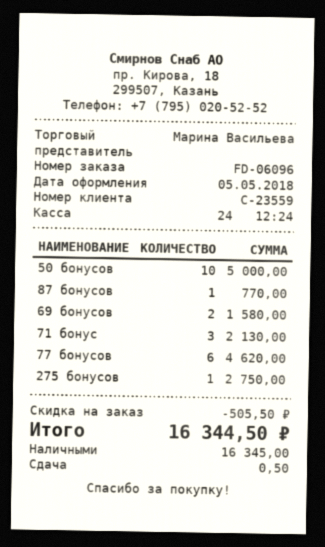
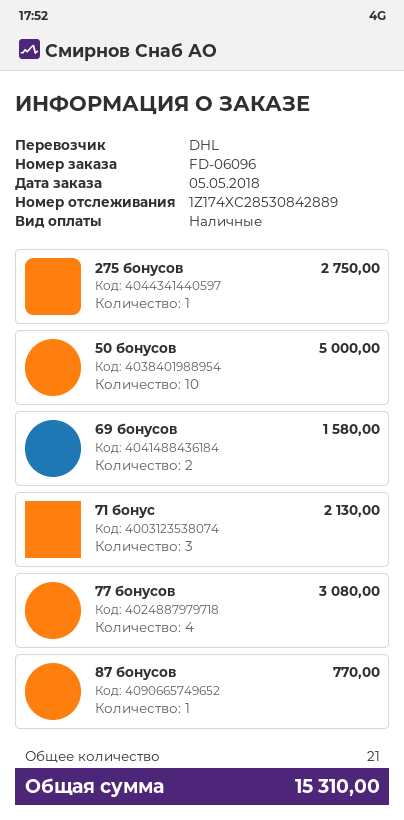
77 бонусов: 6 for 4620.00 -> 4 for 3080.00
discount: 505.50 -> none
total: 16344.50 -> 15310.00

